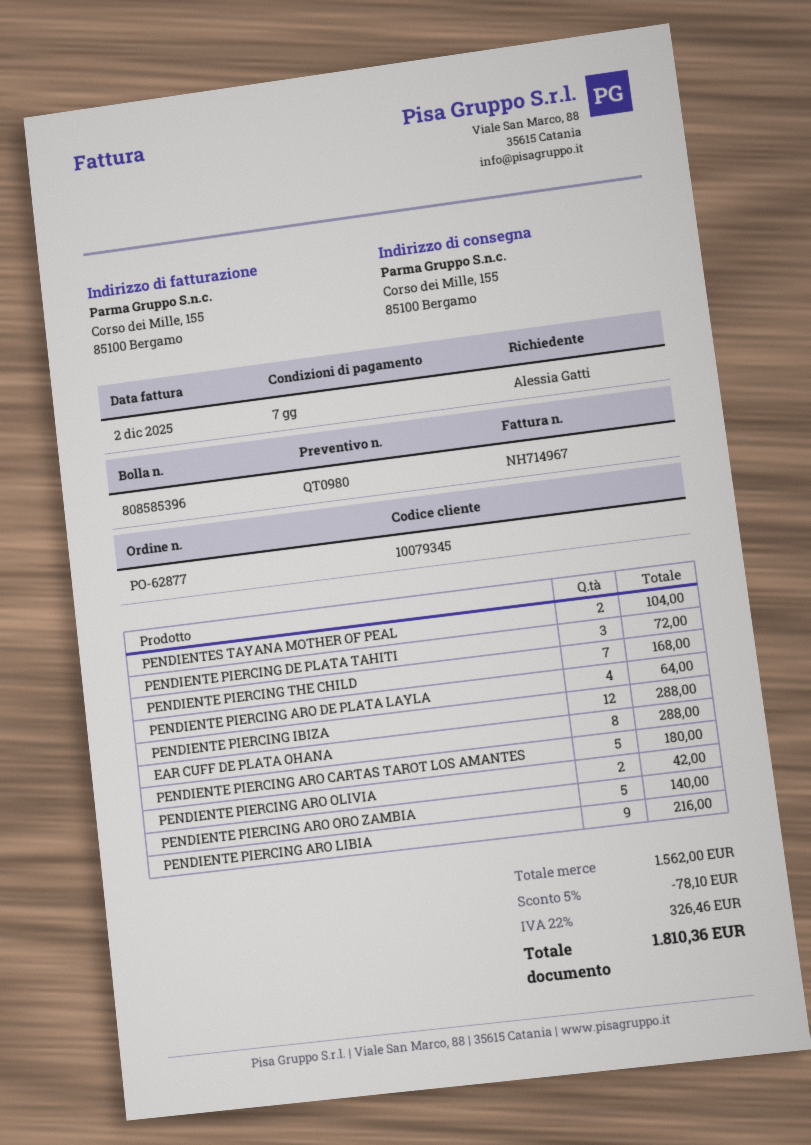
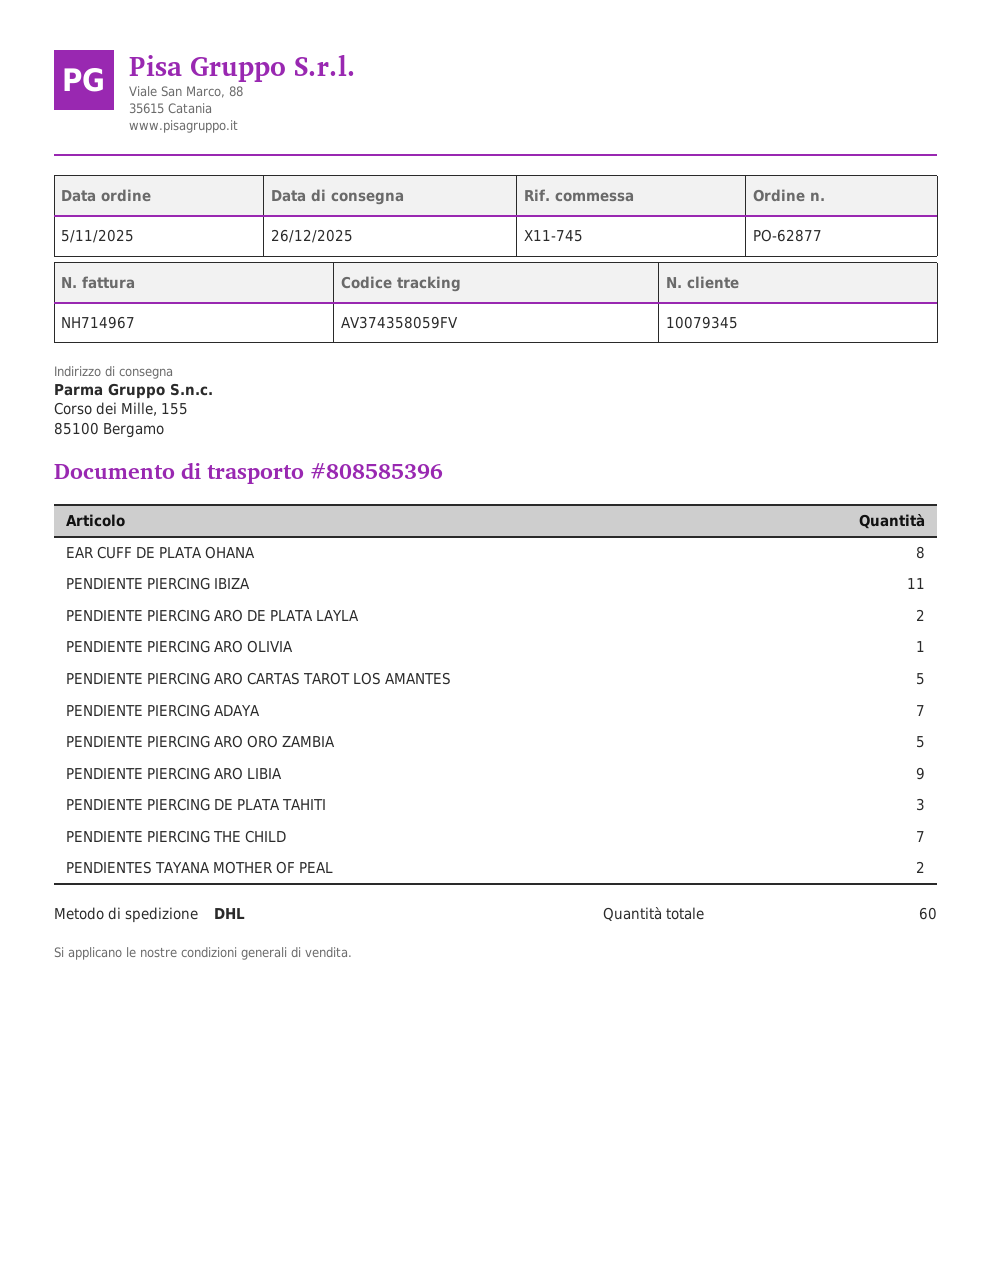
PENDIENTE PIERCING ARO DE PLATA LAYLA: 4 -> 2
PENDIENTE PIERCING IBIZA: 12 -> 11
PENDIENTE PIERCING ARO OLIVIA: 2 -> 1
PENDIENTE PIERCING ADAYA: none -> 7

